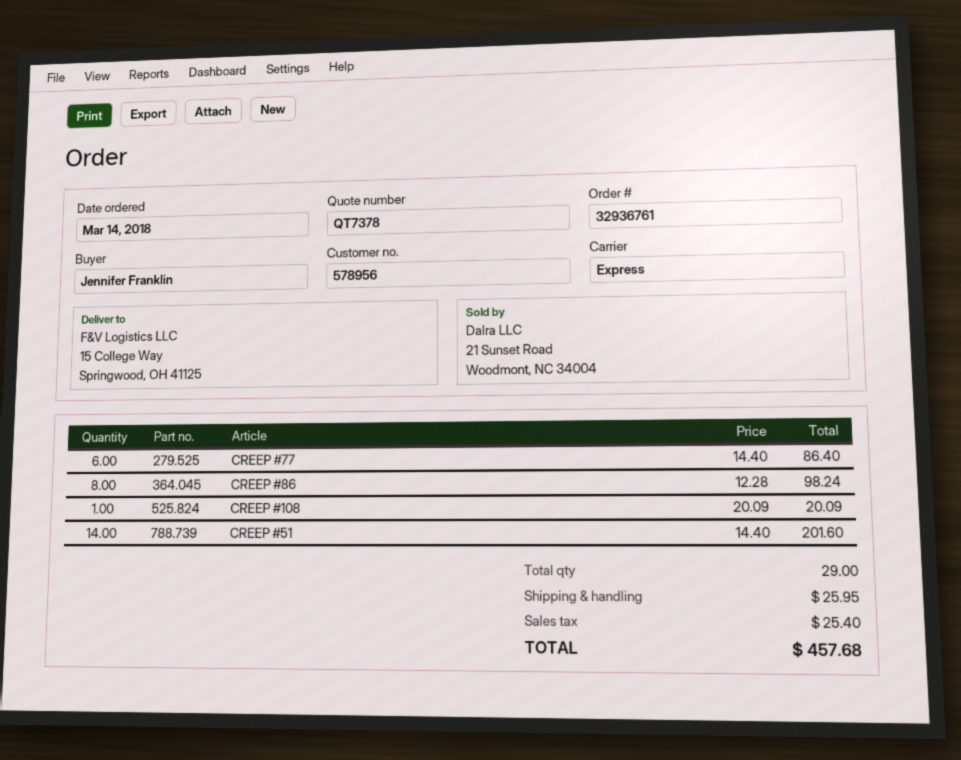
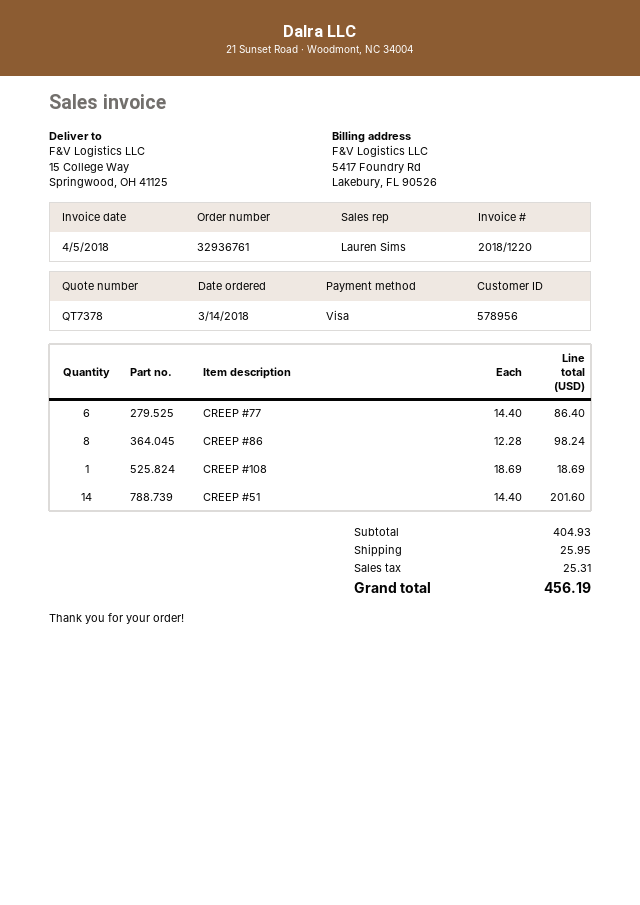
CREEP #108: 1 x 20.09 = 20.09 -> 1 x 18.69 = 18.69
tax: 25.40 -> 25.31
total: 457.68 -> 456.19

